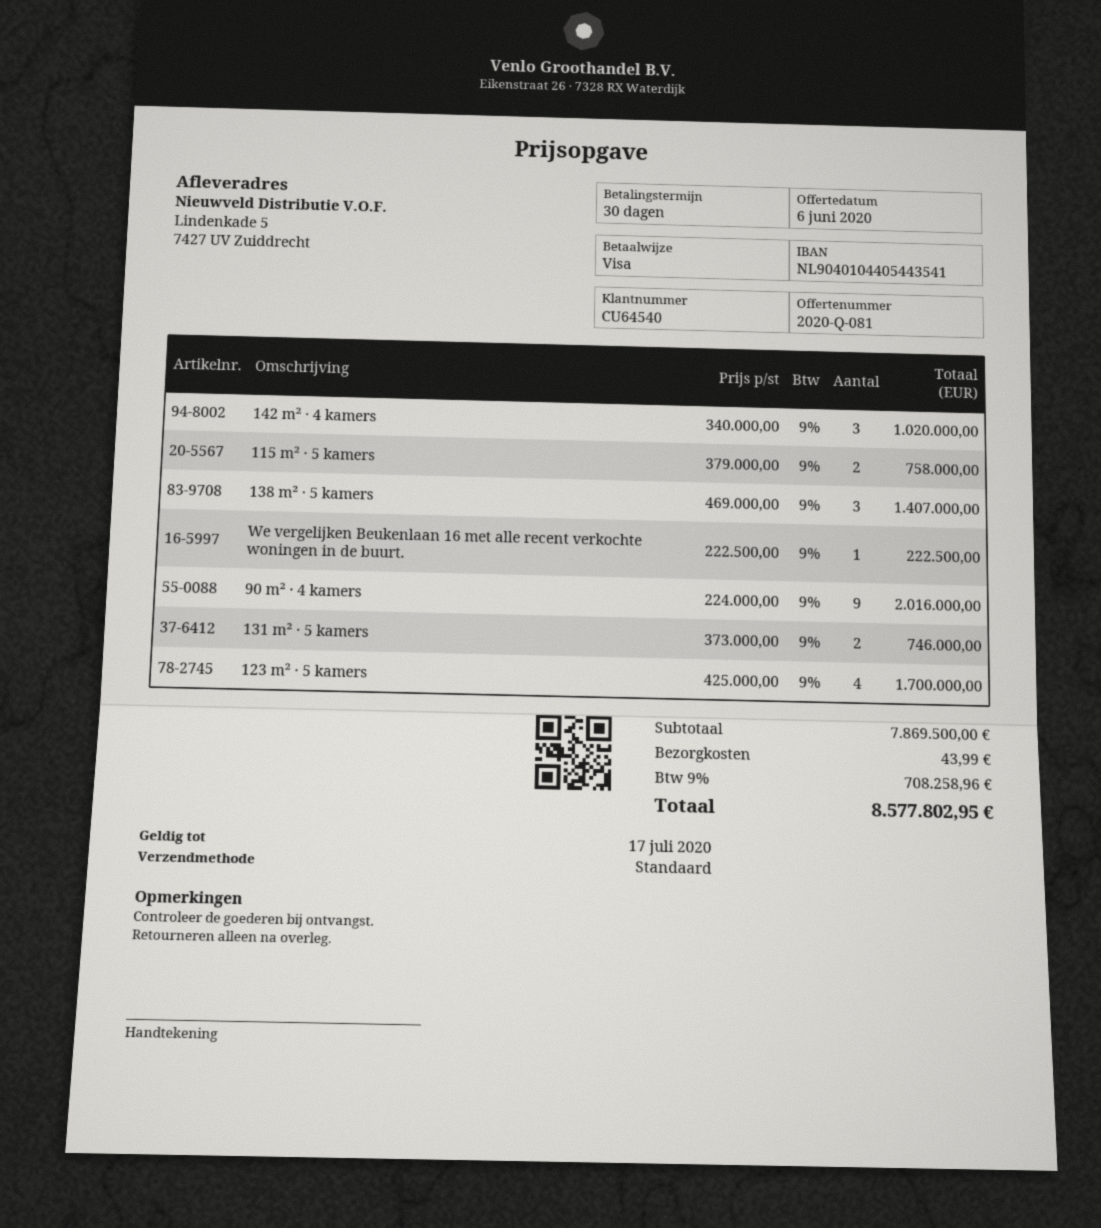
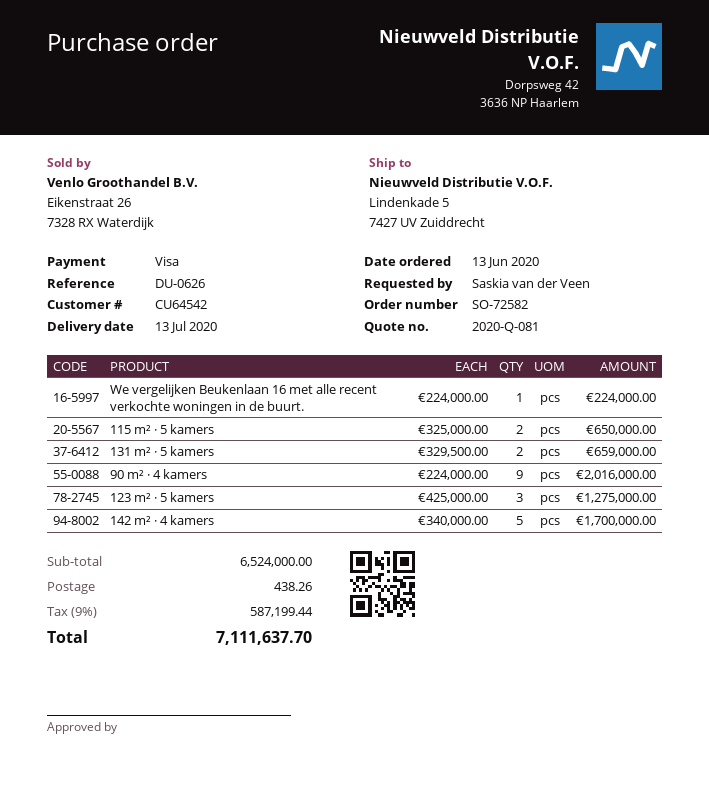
customer number: CU64540 -> CU64542
142 m² · 4 kamers: 3 x 340000.00 = 1020000.00 -> 5 x 340000.00 = 1700000.00
115 m² · 5 kamers: 2 x 379000.00 = 758000.00 -> 2 x 325000.00 = 650000.00
138 m² · 5 kamers: 3 x 469000.00 = 1407000.00 -> none
We vergelijken Beukenlaan 16 met alle recent verkochte woningen in de buurt.: 1 x 222500.00 = 222500.00 -> 1 x 224000.00 = 224000.00
131 m² · 5 kamers: 2 x 373000.00 = 746000.00 -> 2 x 329500.00 = 659000.00
123 m² · 5 kamers: 4 x 425000.00 = 1700000.00 -> 3 x 425000.00 = 1275000.00
subtotal: 7869500.00 -> 6524000.00
shipping: 43.99 -> 438.26
tax: 9% = 708258.96 -> 9% = 587199.44
total: 8577802.95 -> 7111637.70

